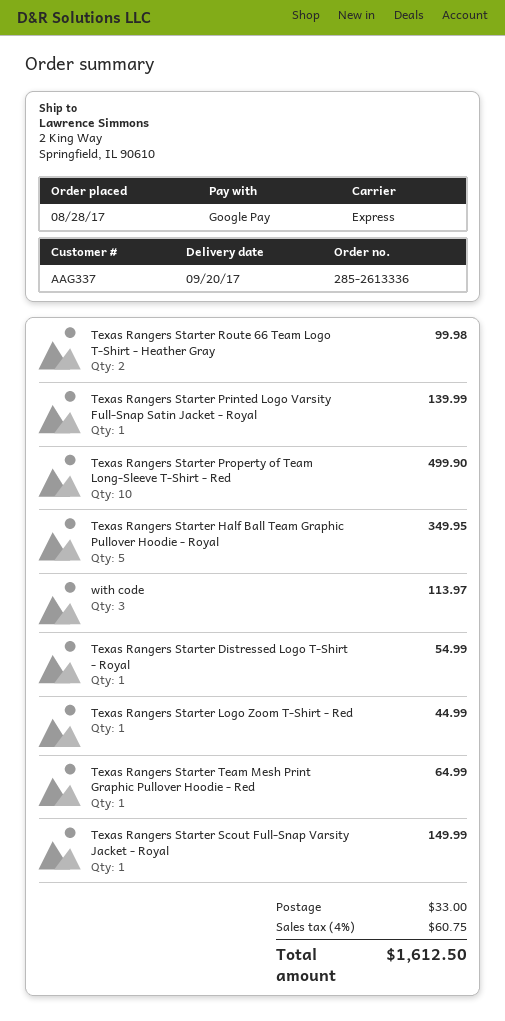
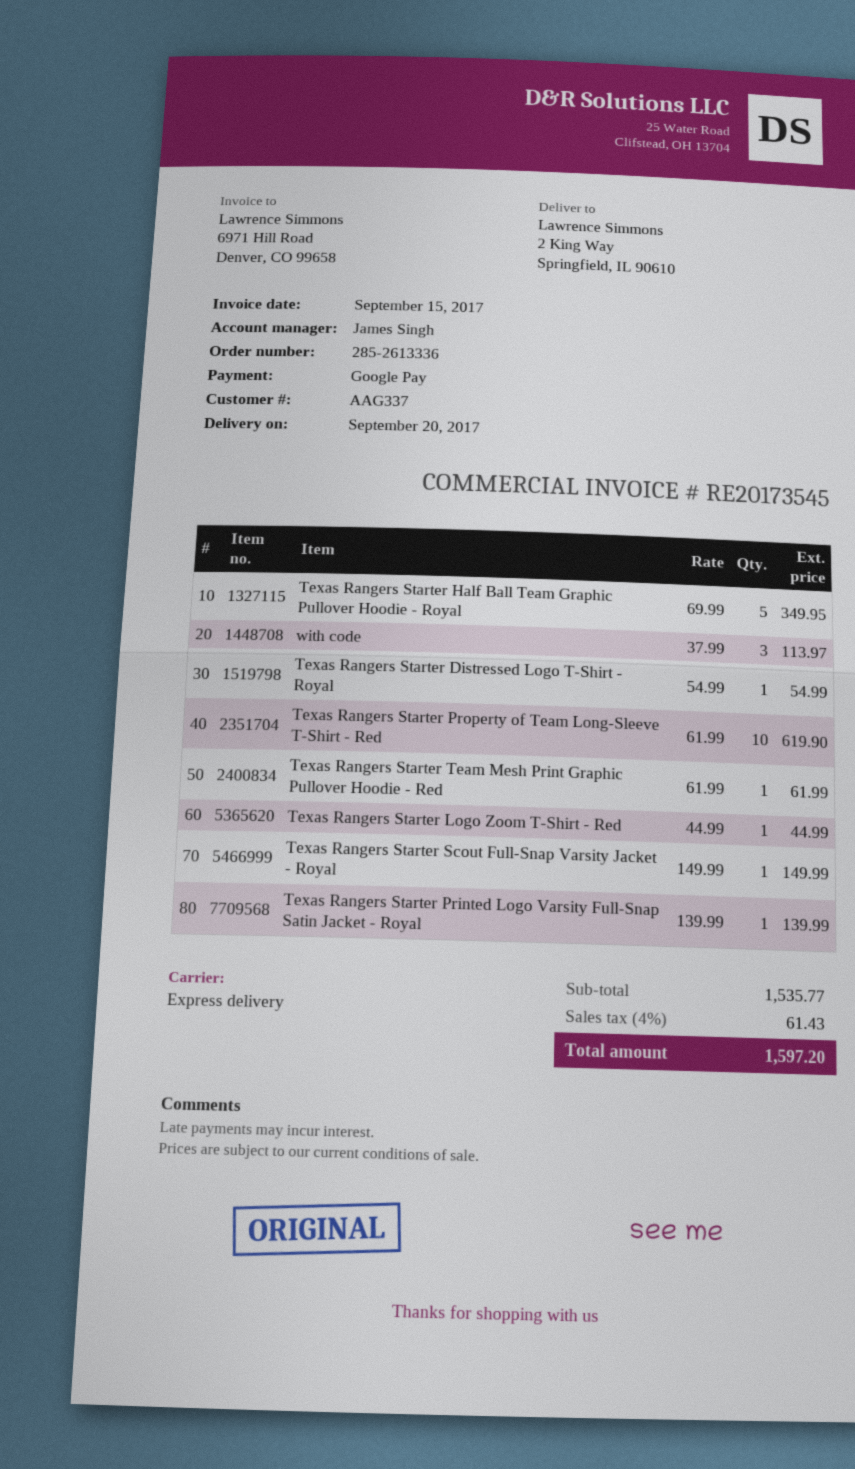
Texas Rangers Starter Route 66 Team Logo T-Shirt - Heather Gray: 2 for 99.98 -> none
Texas Rangers Starter Property of Team Long-Sleeve T-Shirt - Red: 10 for 499.90 -> 10 for 619.90
Texas Rangers Starter Team Mesh Print Graphic Pullover Hoodie - Red: 1 for 64.99 -> 1 for 61.99
shipping: 33.00 -> none
tax: 4% = 60.75 -> 4% = 61.43
total: 1612.50 -> 1597.20

